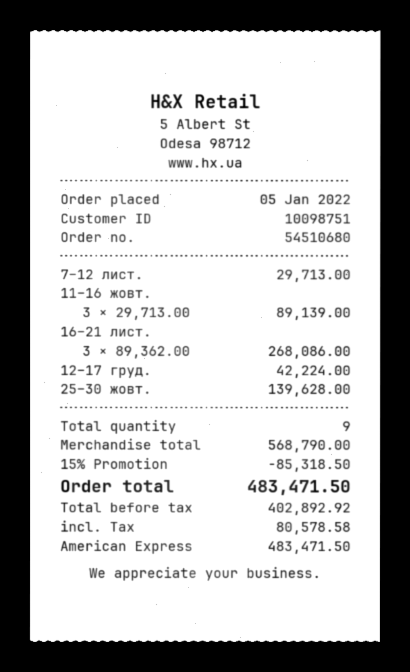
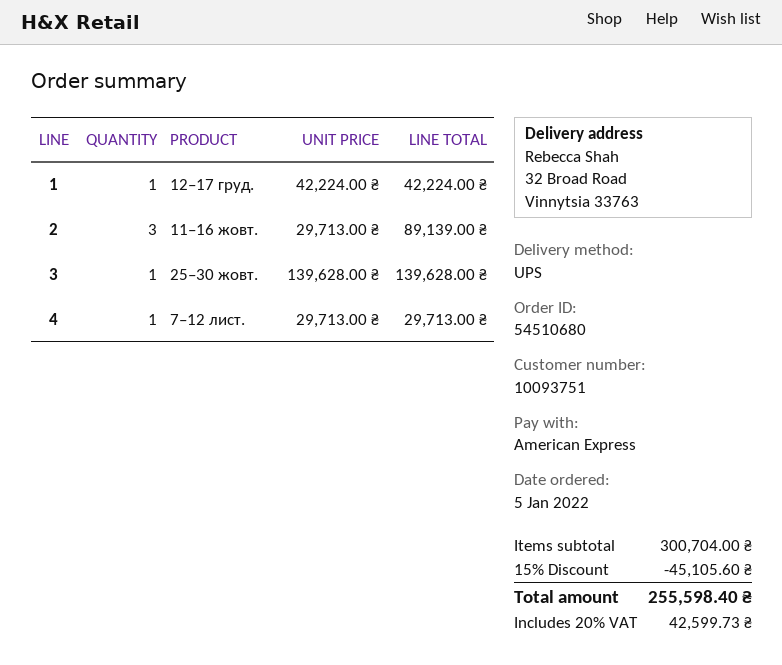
customer number: 10098751 -> 10093751
16–21 лист.: 3 x 89362.00 = 268086.00 -> none
subtotal: 568790.00 -> 300704.00
discount: 15% = 85318.50 -> 15% = 45105.60
tax: 80578.58 -> 42599.73
total: 483471.50 -> 255598.40

